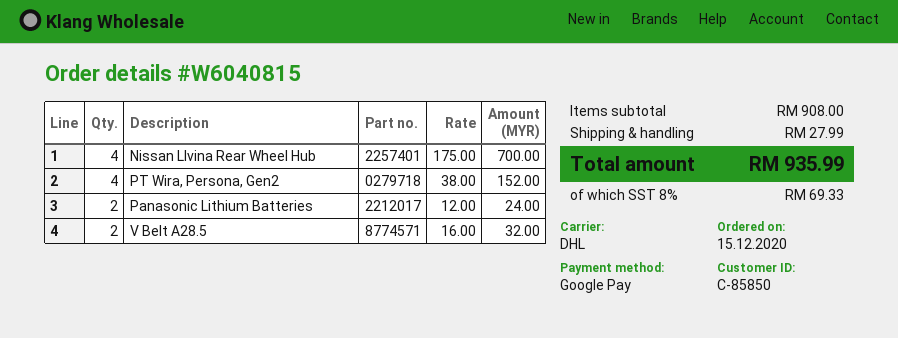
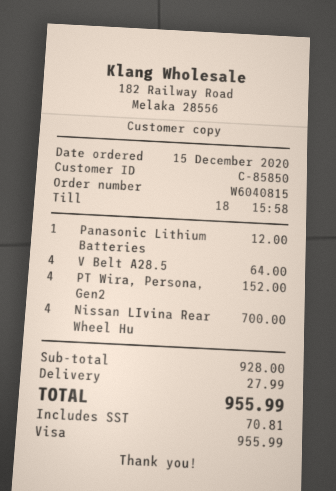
payment method: Google Pay -> Visa
Panasonic Lithium Batteries: 2 for 24.00 -> 1 for 12.00
V Belt A28.5: 2 for 32.00 -> 4 for 64.00
subtotal: 908.00 -> 928.00
tax: 69.33 -> 70.81
total: 935.99 -> 955.99

